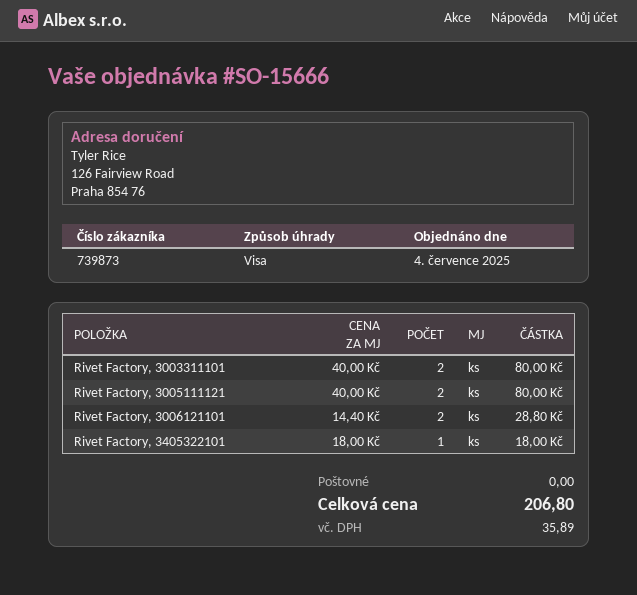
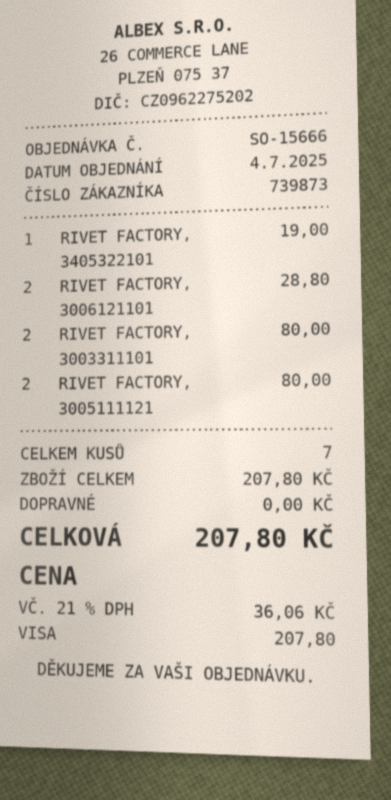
Rivet Factory, 3405322101: 1 for 18.00 -> 1 for 19.00
tax: 35.89 -> 36.06
total: 206.80 -> 207.80

